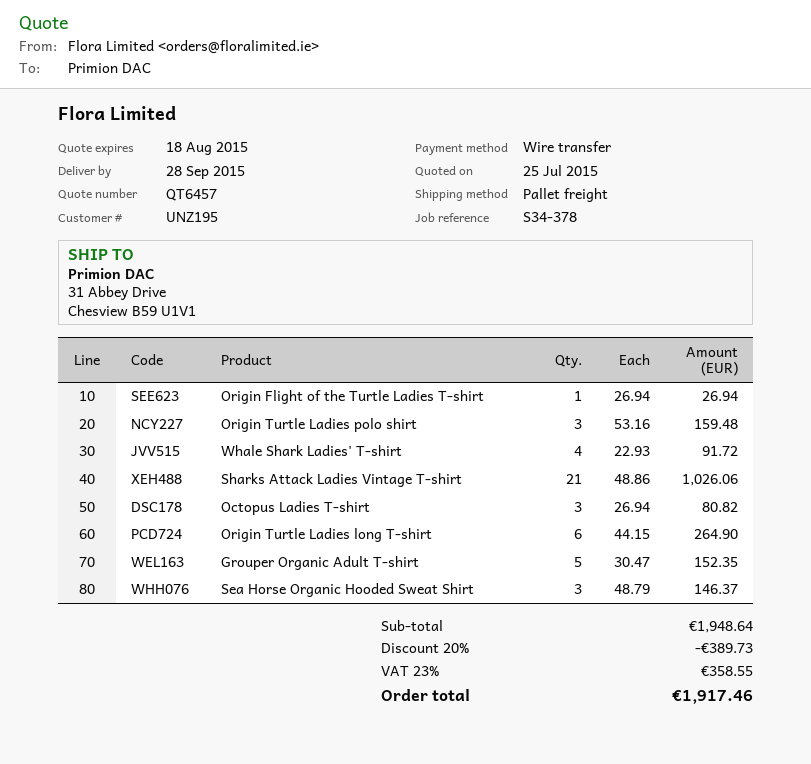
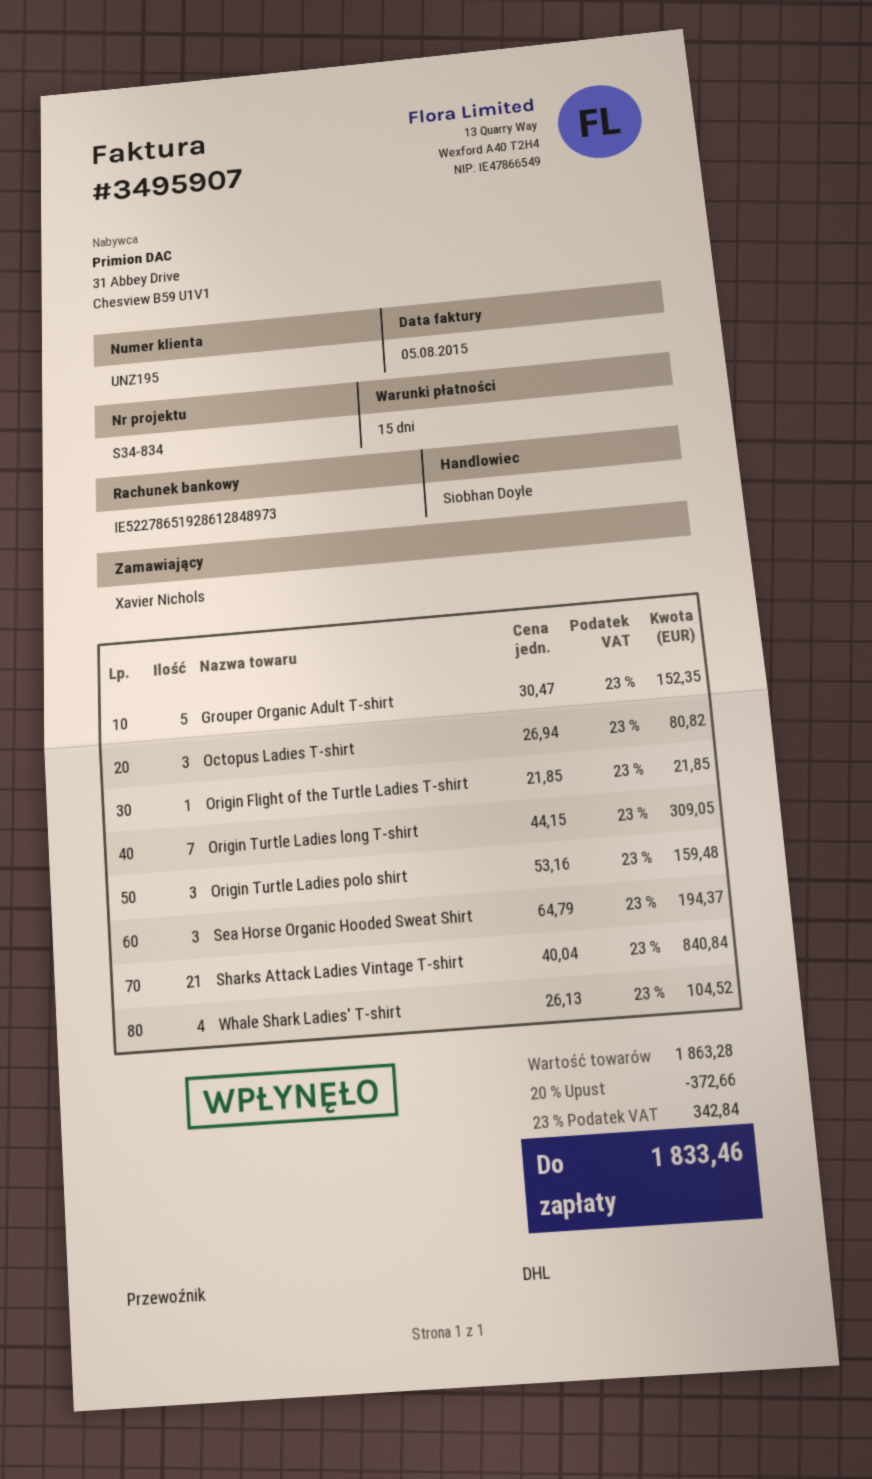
reference: S34-378 -> S34-834
shipping method: pallet freight -> DHL
Origin Flight of the Turtle Ladies T-shirt: 1 x 26.94 = 26.94 -> 1 x 21.85 = 21.85
Whale Shark Ladies' T-shirt: 4 x 22.93 = 91.72 -> 4 x 26.13 = 104.52
Sharks Attack Ladies Vintage T-shirt: 21 x 48.86 = 1026.06 -> 21 x 40.04 = 840.84
Origin Turtle Ladies long T-shirt: 6 x 44.15 = 264.90 -> 7 x 44.15 = 309.05
Sea Horse Organic Hooded Sweat Shirt: 3 x 48.79 = 146.37 -> 3 x 64.79 = 194.37
subtotal: 1948.64 -> 1863.28
discount: 20% = 389.73 -> 20% = 372.66
tax: 23% = 358.55 -> 23% = 342.84
total: 1917.46 -> 1833.46

